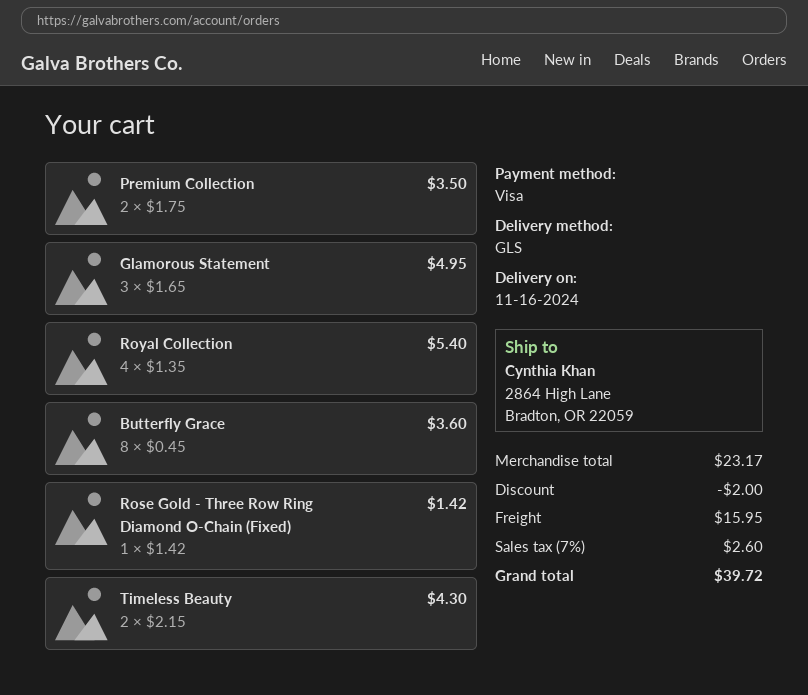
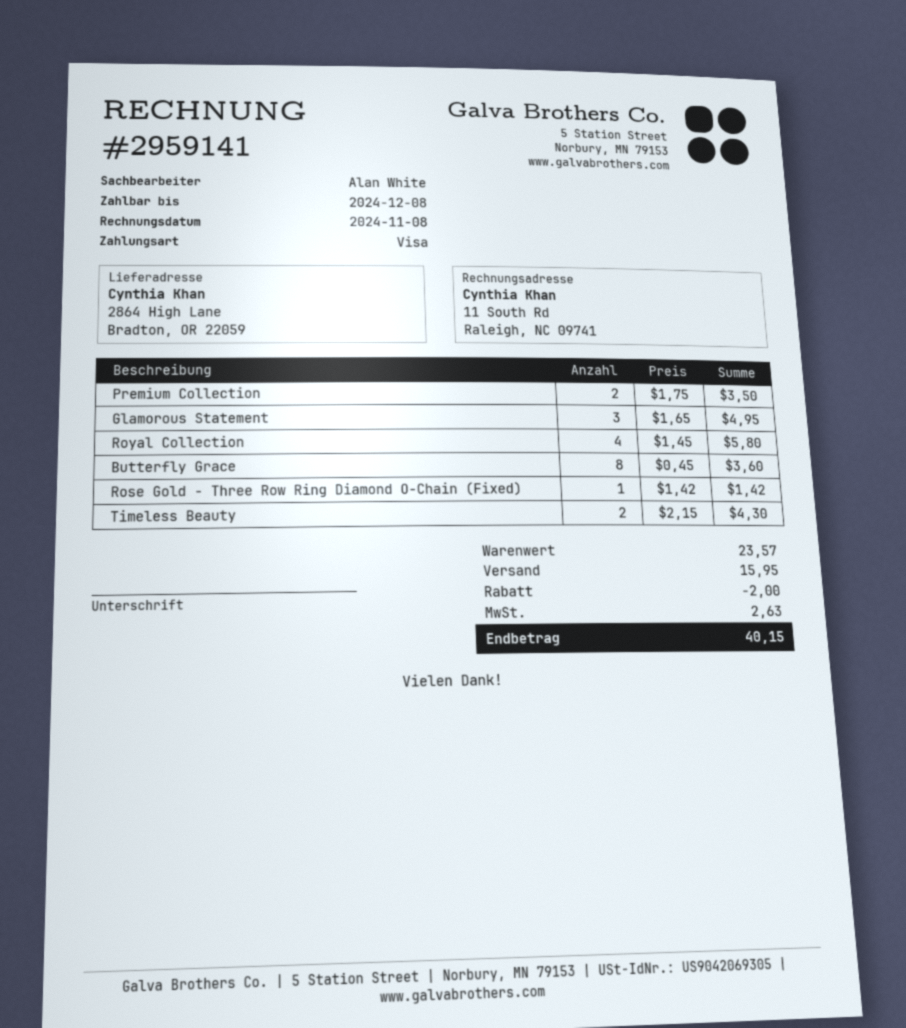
Royal Collection: 4 x 1.35 = 5.40 -> 4 x 1.45 = 5.80
subtotal: 23.17 -> 23.57
tax: 2.60 -> 2.63
total: 39.72 -> 40.15

